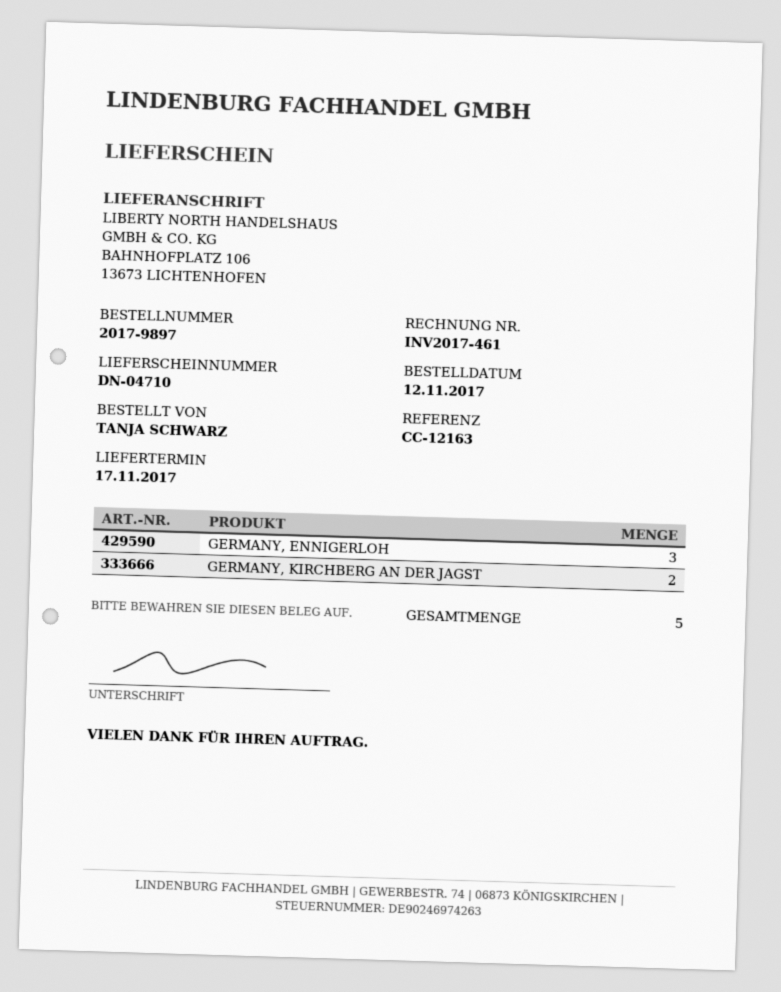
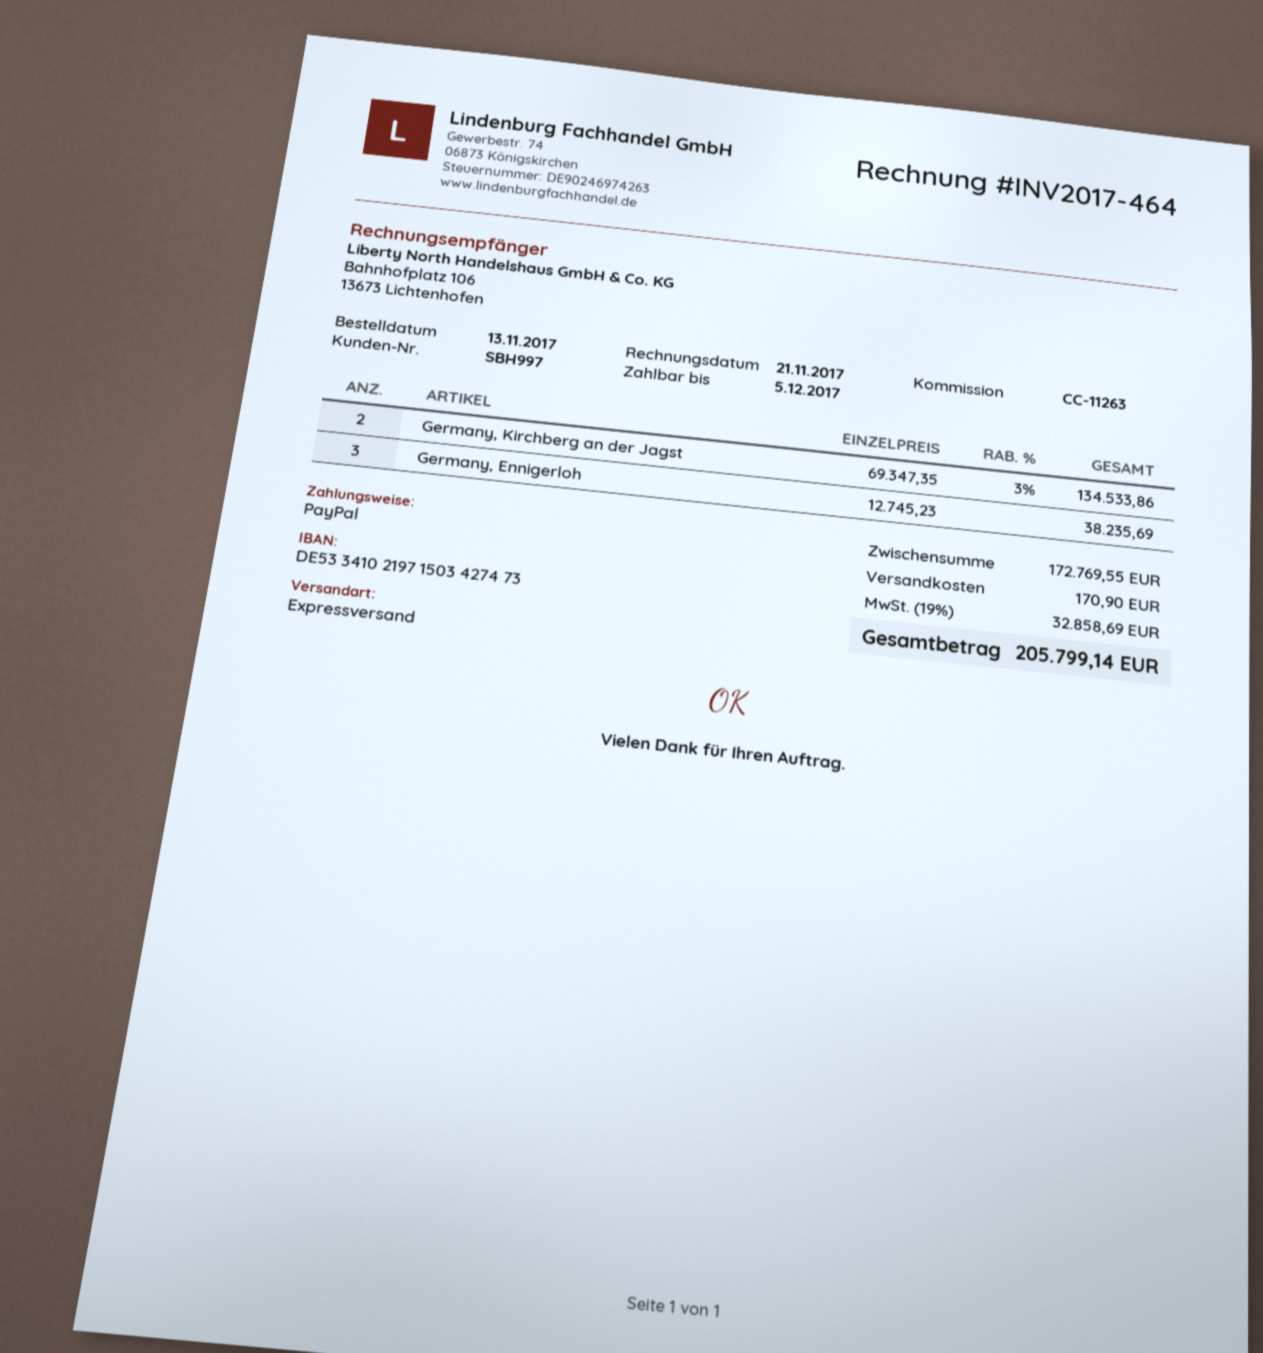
order date: 2017-11-12 -> 2017-11-13
invoice number: INV2017-461 -> INV2017-464
reference: CC-12163 -> CC-11263

